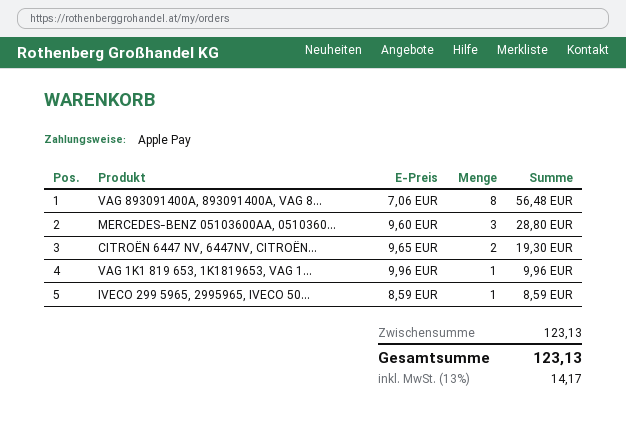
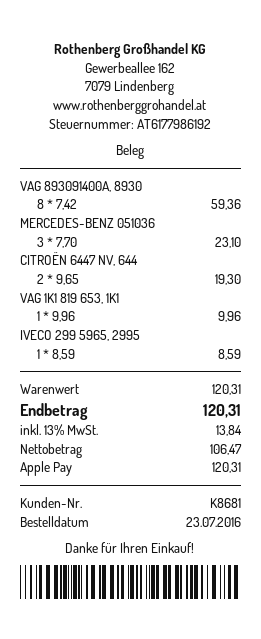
VAG 893091400A, 893091400A, VAG 8...: 8 x 7.06 = 56.48 -> 8 x 7.42 = 59.36
MERCEDES-BENZ 05103600AA, 0510360...: 3 x 9.60 = 28.80 -> 3 x 7.70 = 23.10
subtotal: 123.13 -> 120.31
tax: 13% = 14.17 -> 13% = 13.84
total: 123.13 -> 120.31

